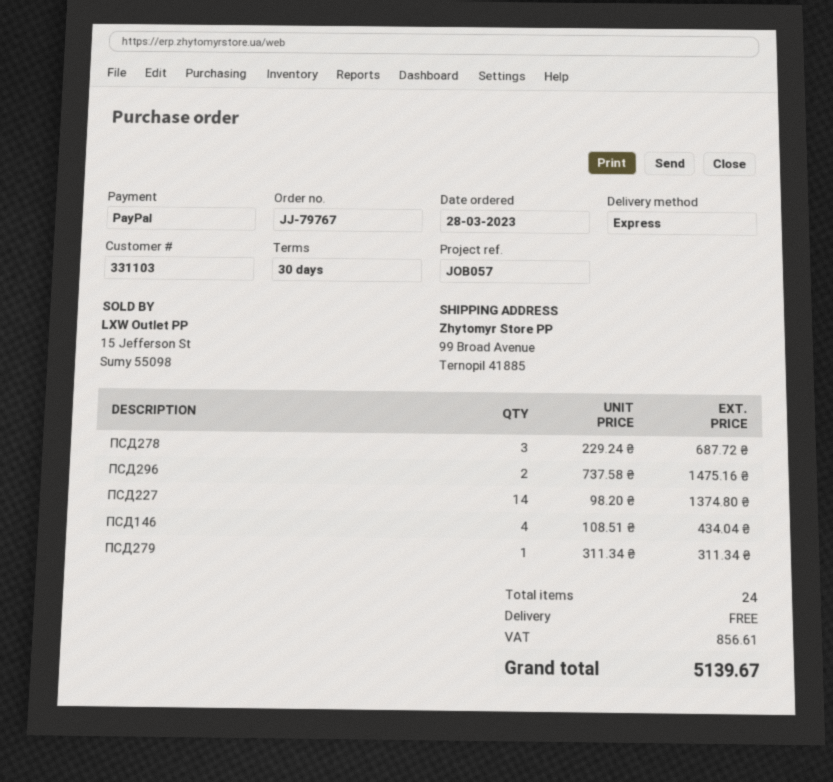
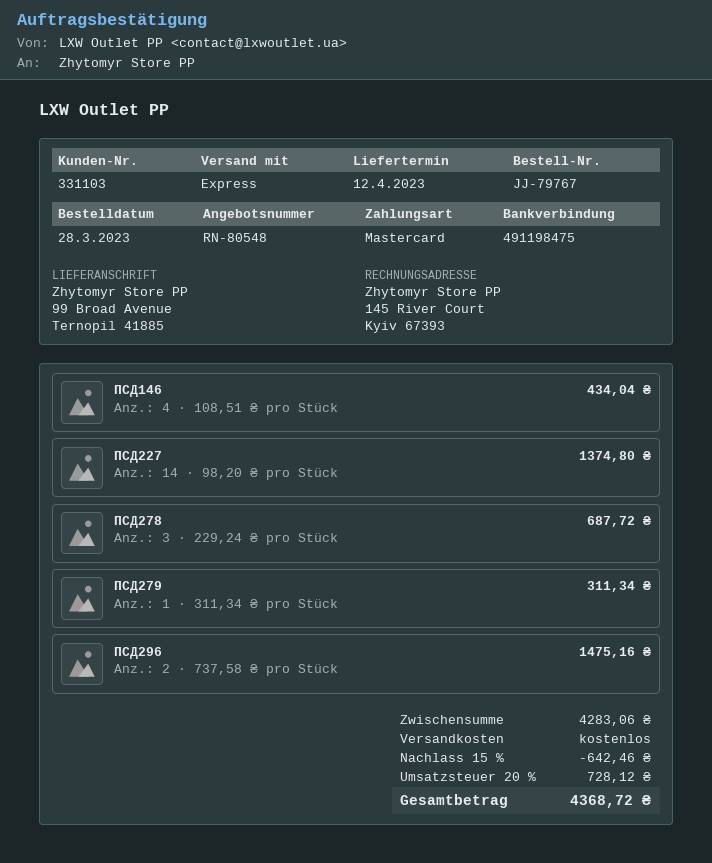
payment method: PayPal -> Mastercard
discount: none -> 15% = 642.46
tax: 856.61 -> 728.12
total: 5139.67 -> 4368.72

